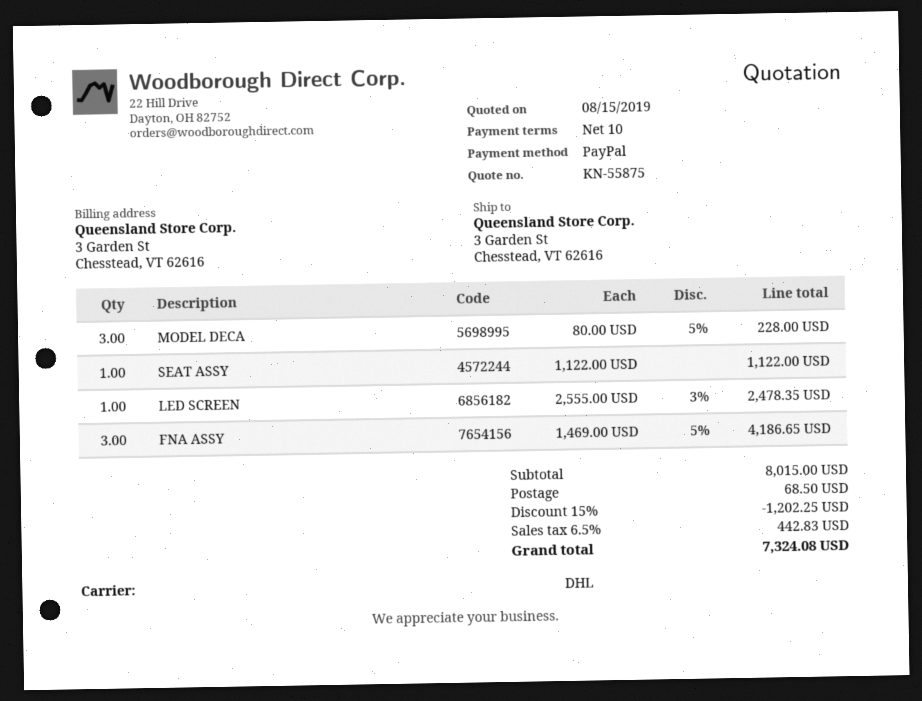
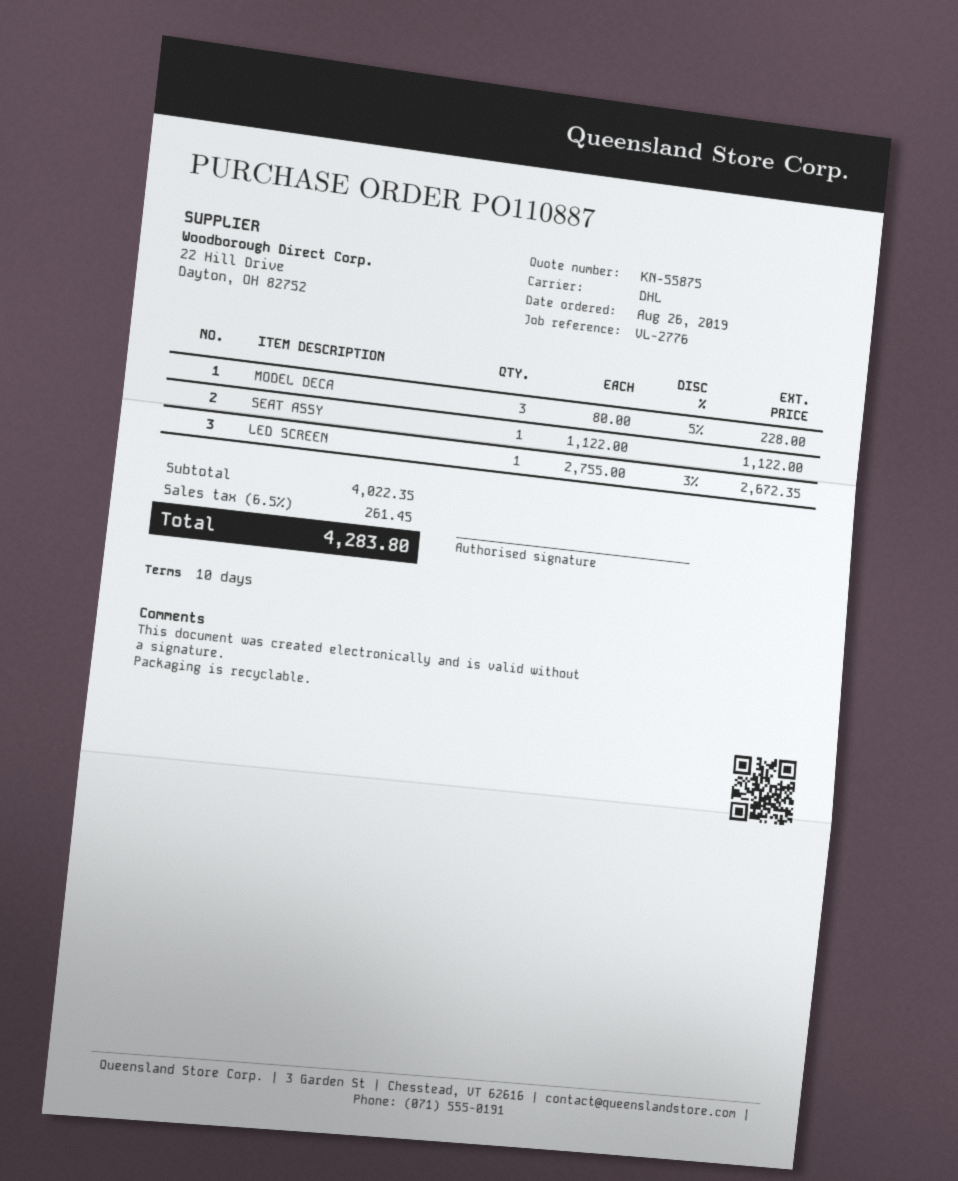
LED SCREEN: 1 x 2555.00 - 3% = 2478.35 -> 1 x 2755.00 - 3% = 2672.35
FNA ASSY: 3 x 1469.00 - 5% = 4186.65 -> none
subtotal: 8015.00 -> 4022.35
discount: 15% = 1202.25 -> none
shipping: 68.50 -> none
tax: 6.5% = 442.83 -> 6.5% = 261.45
total: 7324.08 -> 4283.80

